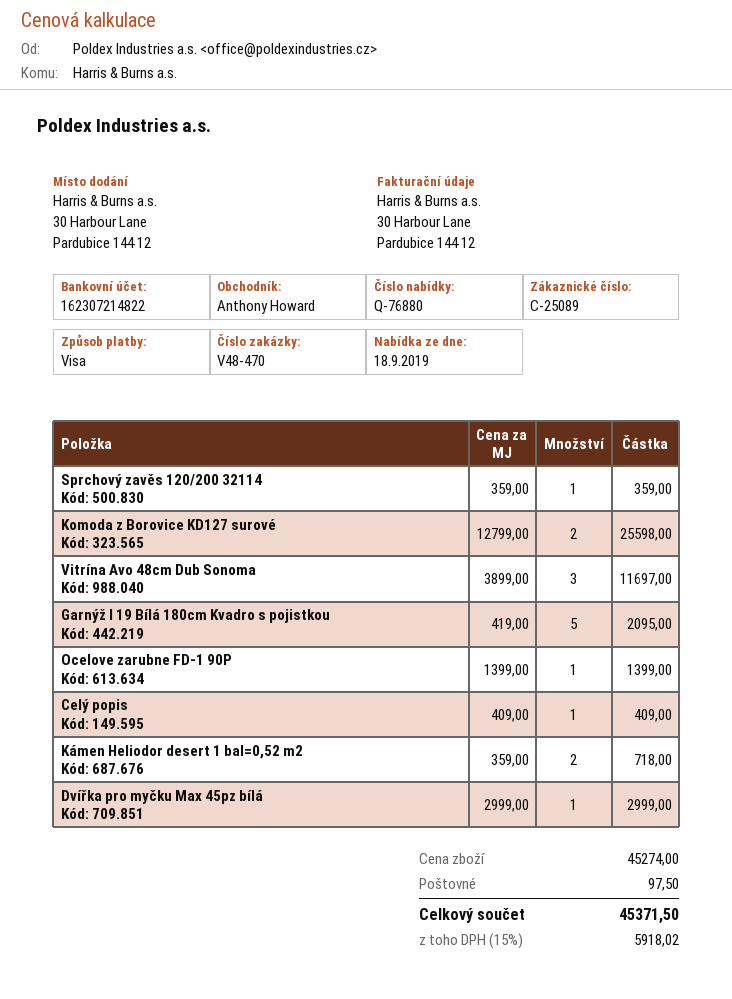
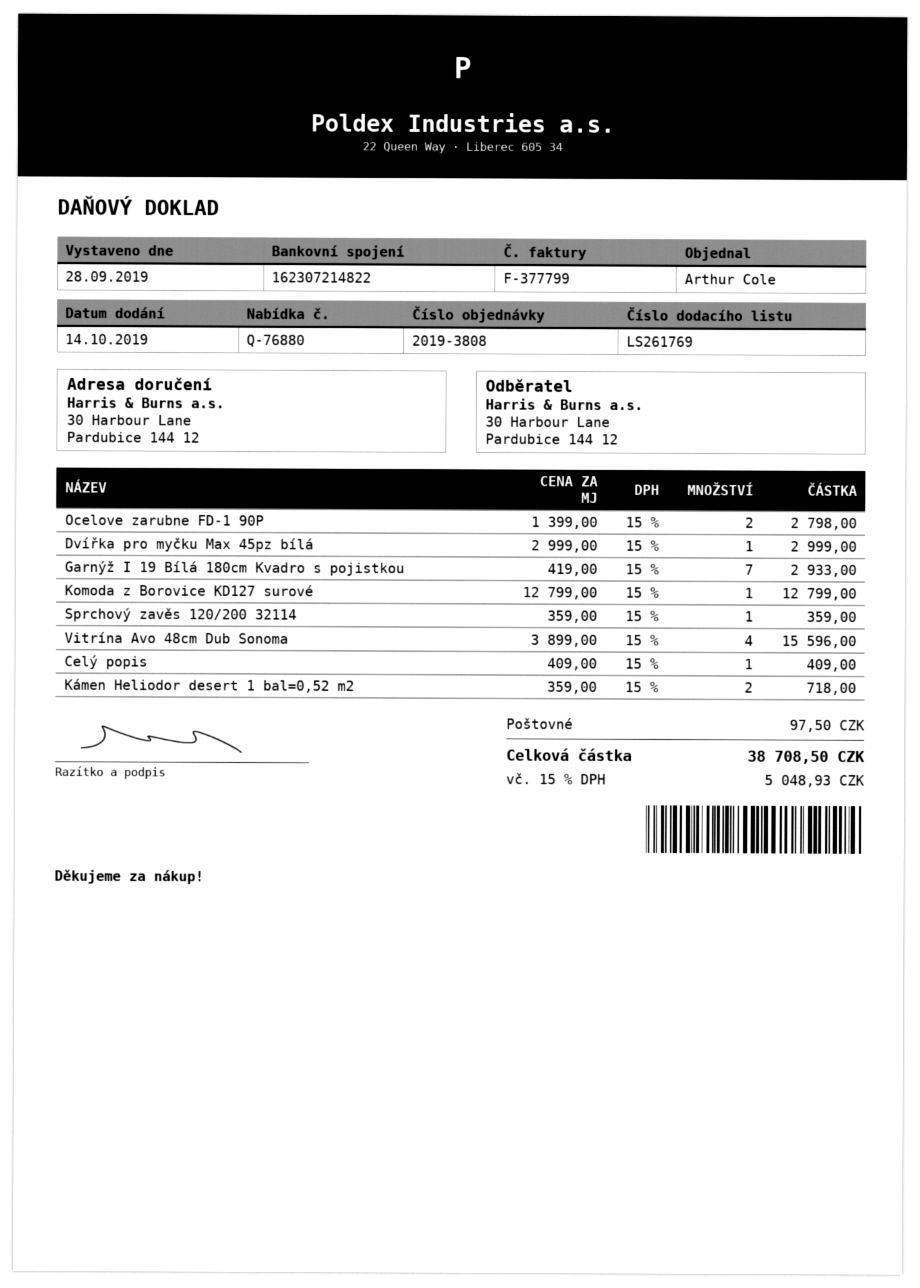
Komoda z Borovice KD127 surové: 2 x 12799.00 = 25598.00 -> 1 x 12799.00 = 12799.00
Vitrína Avo 48cm Dub Sonoma: 3 x 3899.00 = 11697.00 -> 4 x 3899.00 = 15596.00
Garnýž I 19 Bílá 180cm Kvadro s pojistkou: 5 x 419.00 = 2095.00 -> 7 x 419.00 = 2933.00
Ocelove zarubne FD-1 90P: 1 x 1399.00 = 1399.00 -> 2 x 1399.00 = 2798.00
tax: 15% = 5918.02 -> 15% = 5048.93
total: 45371.50 -> 38708.50

